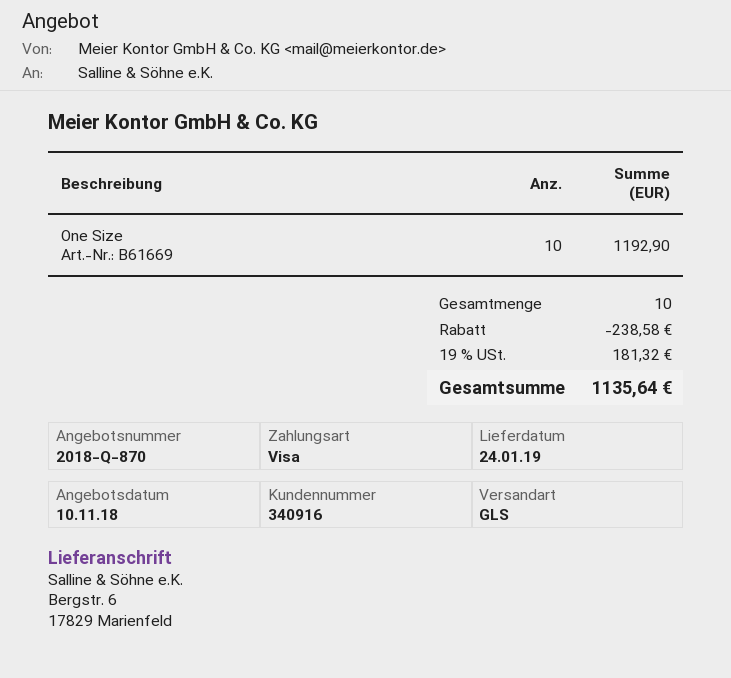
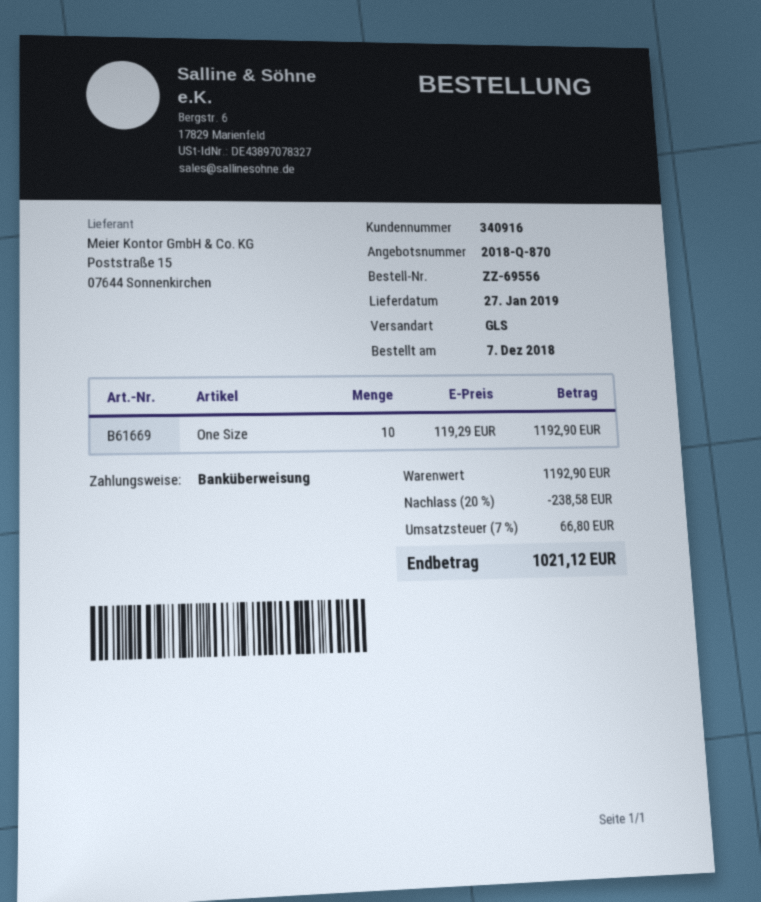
delivery date: 2019-01-24 -> 2019-01-27
payment method: Visa -> bank transfer
tax: 19% = 181.32 -> 7% = 66.80
total: 1135.64 -> 1021.12

